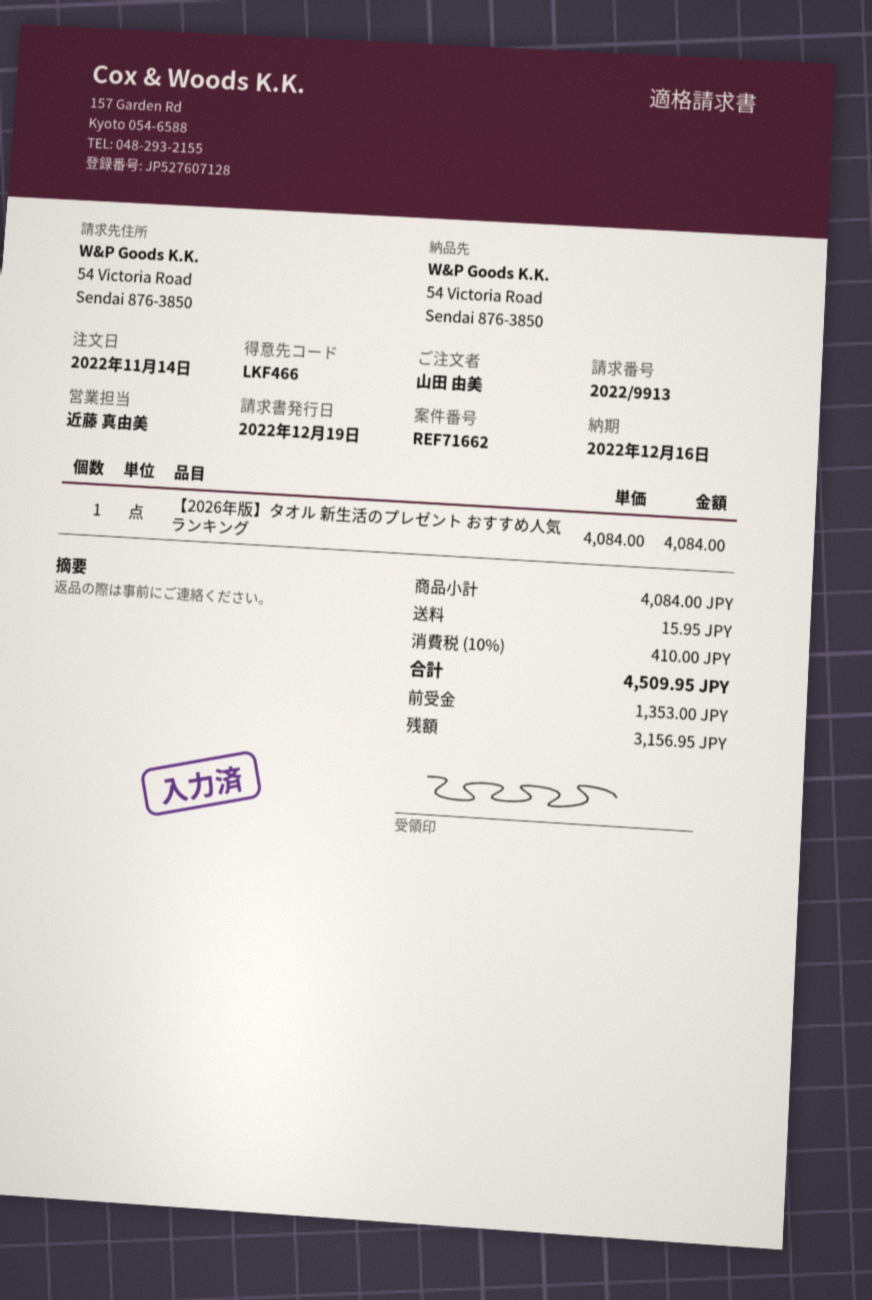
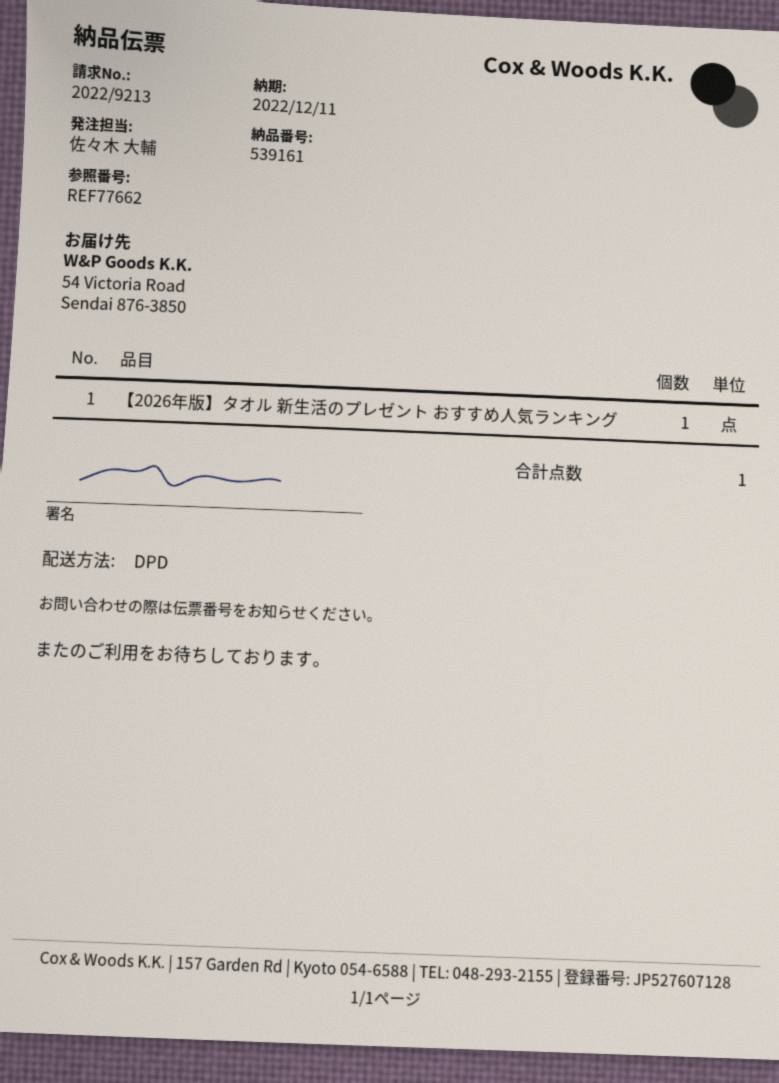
delivery date: 2022-12-16 -> 2022-12-11
invoice number: 2022/9913 -> 2022/9213
reference: REF71662 -> REF77662
ordered by: 山田 由美 -> 佐々木 大輔

